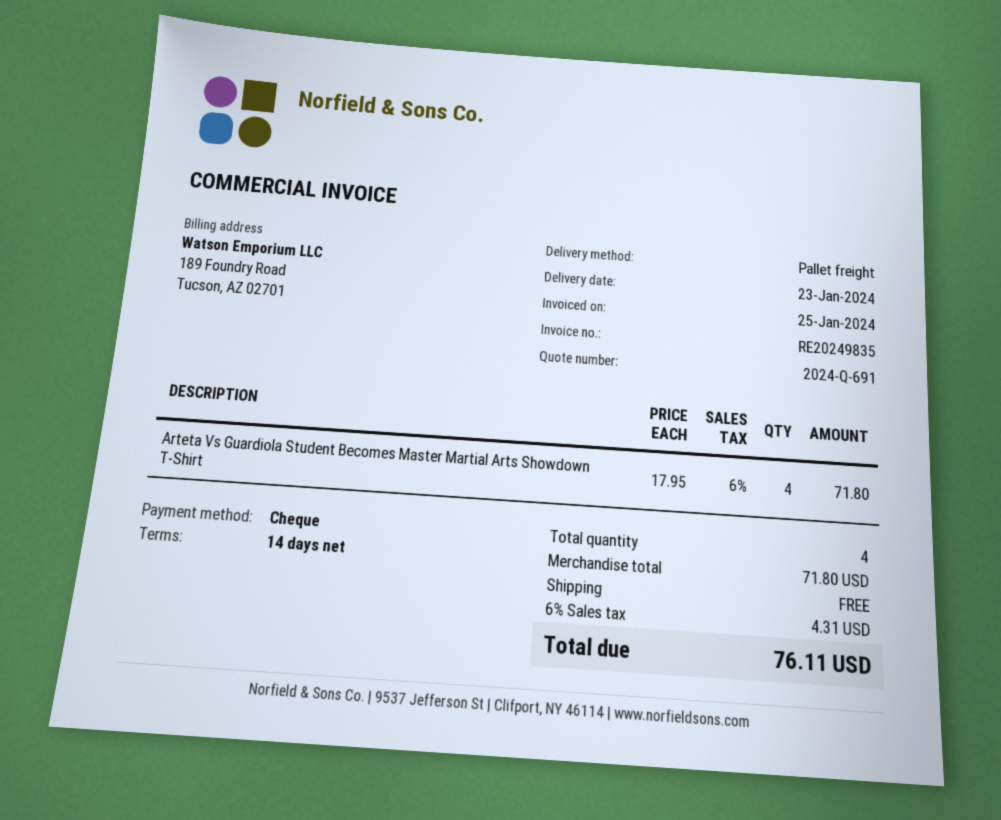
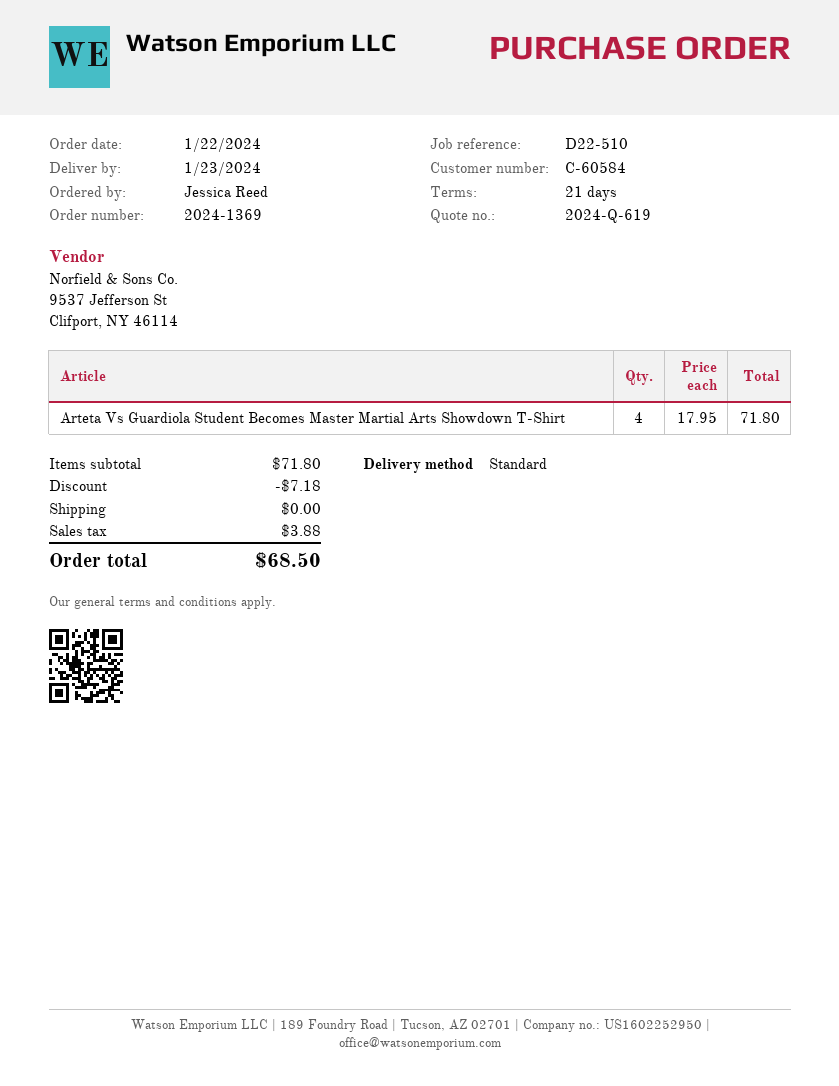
quote number: 2024-Q-691 -> 2024-Q-619
payment terms: 14 days -> 21 days
shipping method: pallet freight -> standard
discount: none -> 7.18
tax: 4.31 -> 3.88
total: 76.11 -> 68.50

